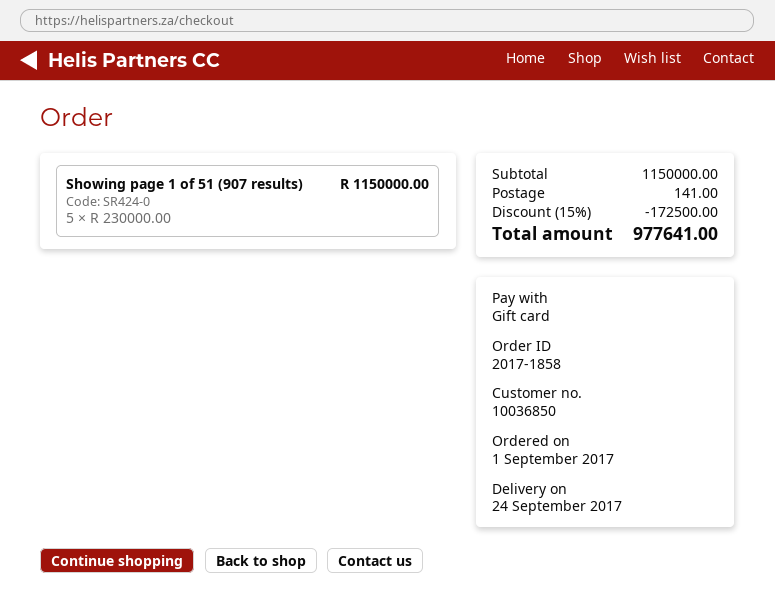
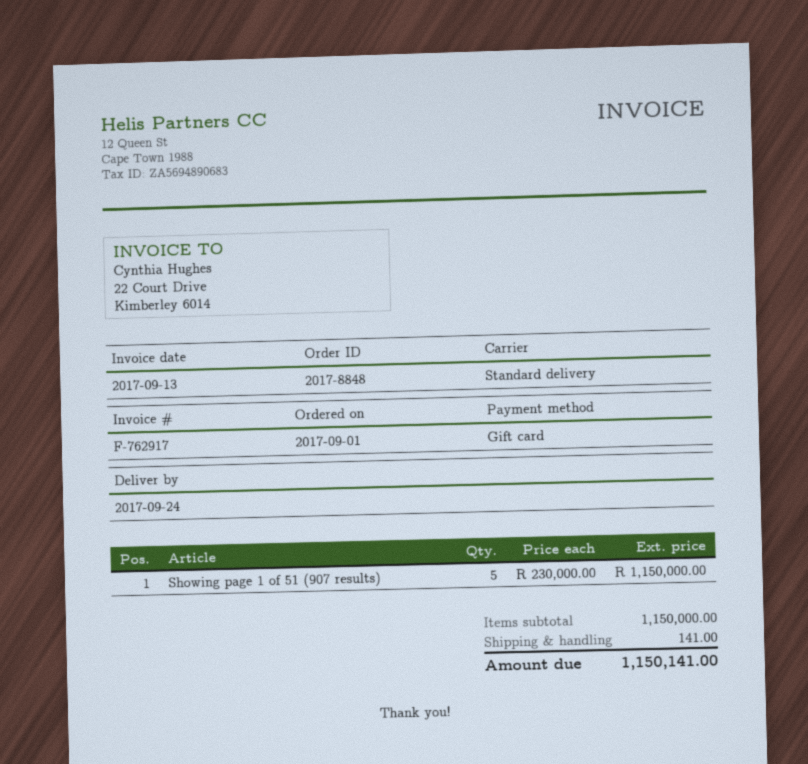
order number: 2017-1858 -> 2017-8848
discount: 15% = 172500.00 -> none
total: 977641.00 -> 1150141.00

